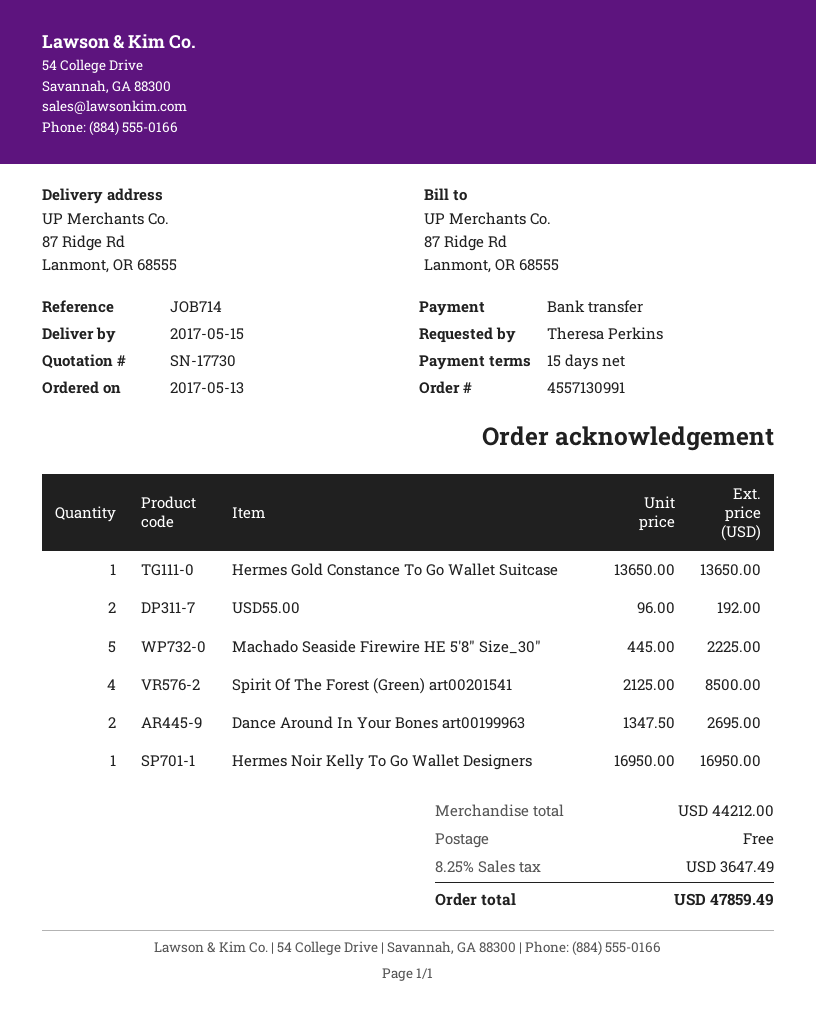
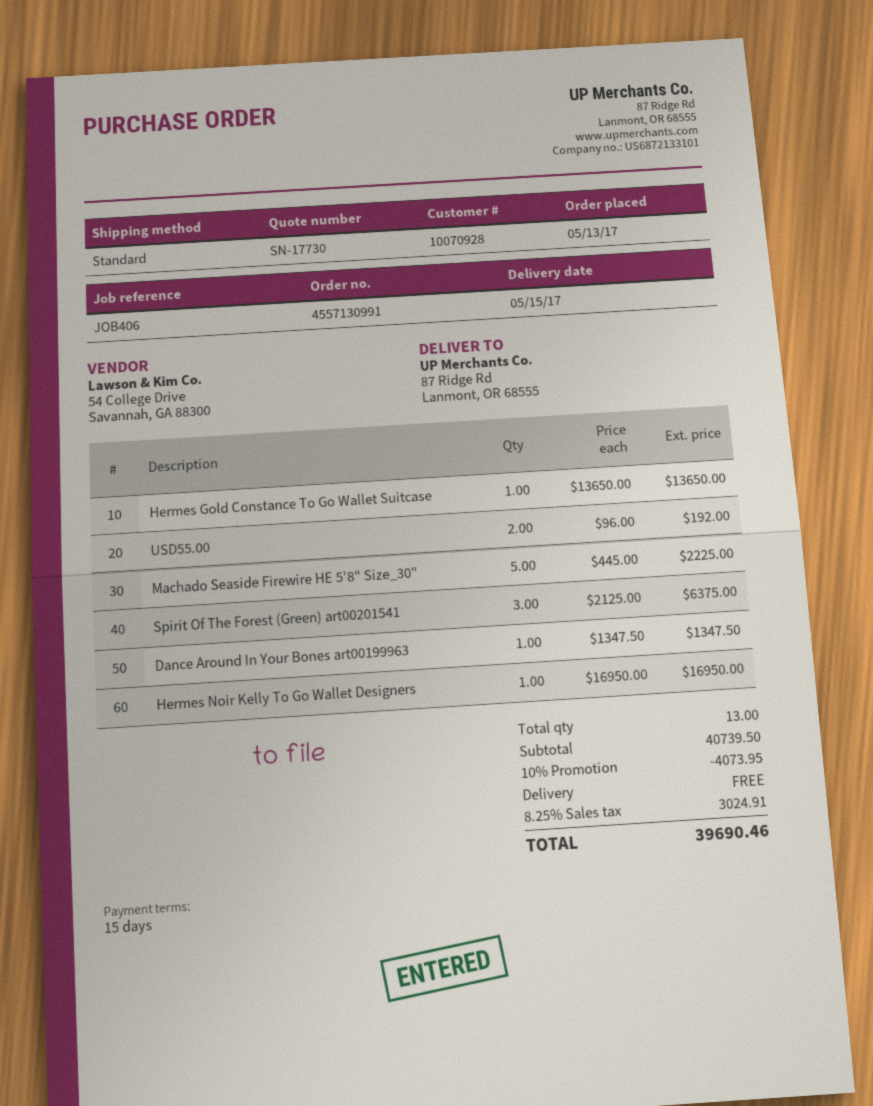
reference: JOB714 -> JOB406
Spirit Of The Forest (Green) art00201541: 4 x 2125.00 = 8500.00 -> 3 x 2125.00 = 6375.00
Dance Around In Your Bones art00199963: 2 x 1347.50 = 2695.00 -> 1 x 1347.50 = 1347.50
subtotal: 44212.00 -> 40739.50
discount: none -> 10% = 4073.95
tax: 8.25% = 3647.49 -> 8.25% = 3024.91
total: 47859.49 -> 39690.46

